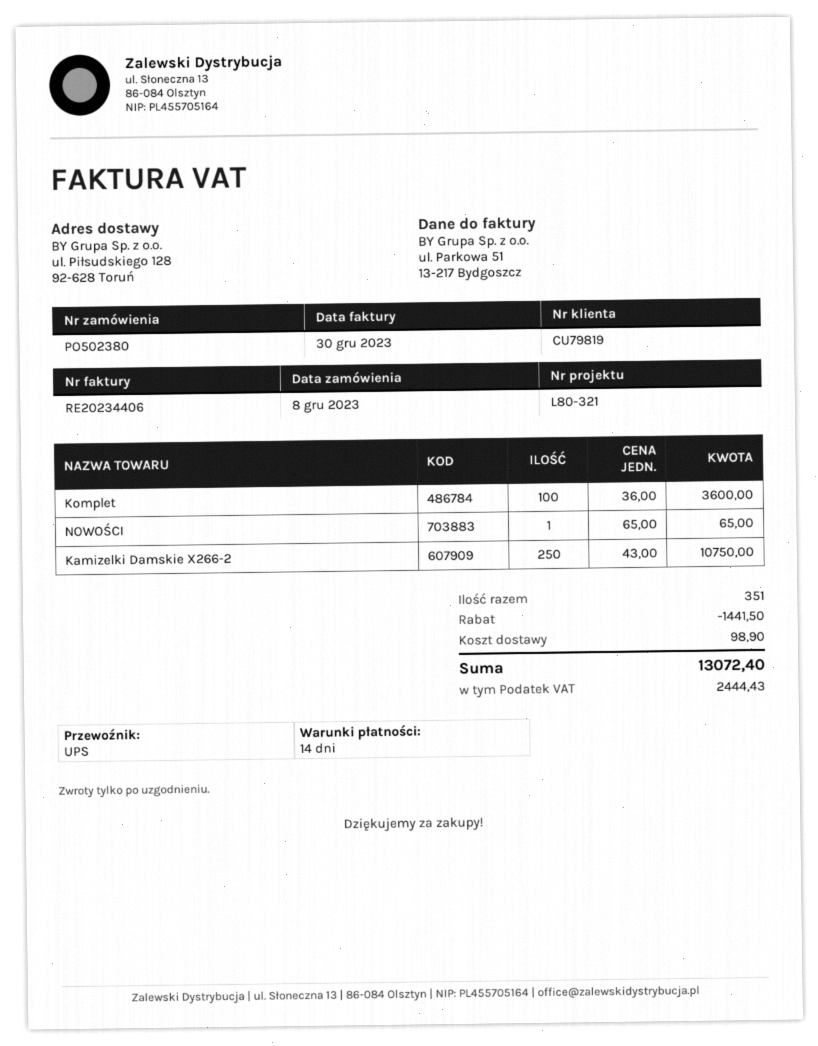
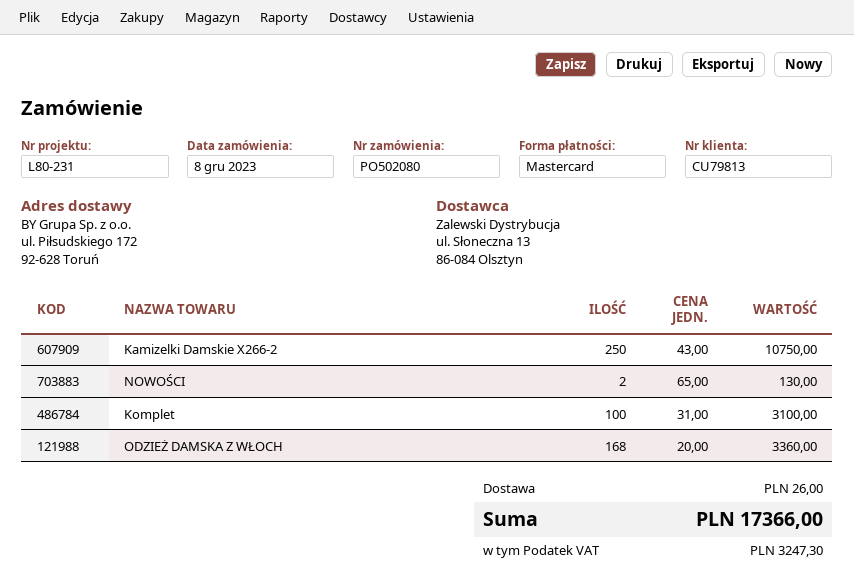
order number: PO502380 -> PO502080
customer number: CU79819 -> CU79813
reference: L80-321 -> L80-231
ship to: ul. Piłsudskiego 128, 92-628 Toruń -> ul. Piłsudskiego 172, 92-628 Toruń
Komplet: 100 x 36.00 = 3600.00 -> 100 x 31.00 = 3100.00
NOWOŚCI: 1 x 65.00 = 65.00 -> 2 x 65.00 = 130.00
ODZIEŻ DAMSKA Z WŁOCH: none -> 168 x 20.00 = 3360.00
discount: 1441.50 -> none
shipping: 98.90 -> 26.00
tax: 2444.43 -> 3247.30
total: 13072.40 -> 17366.00

